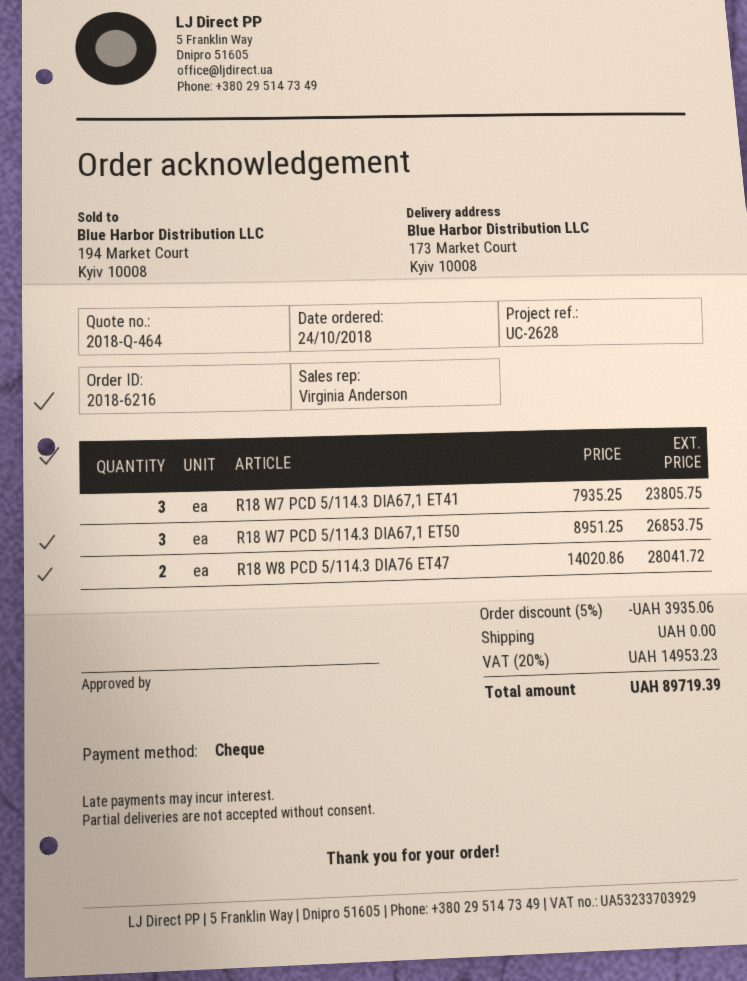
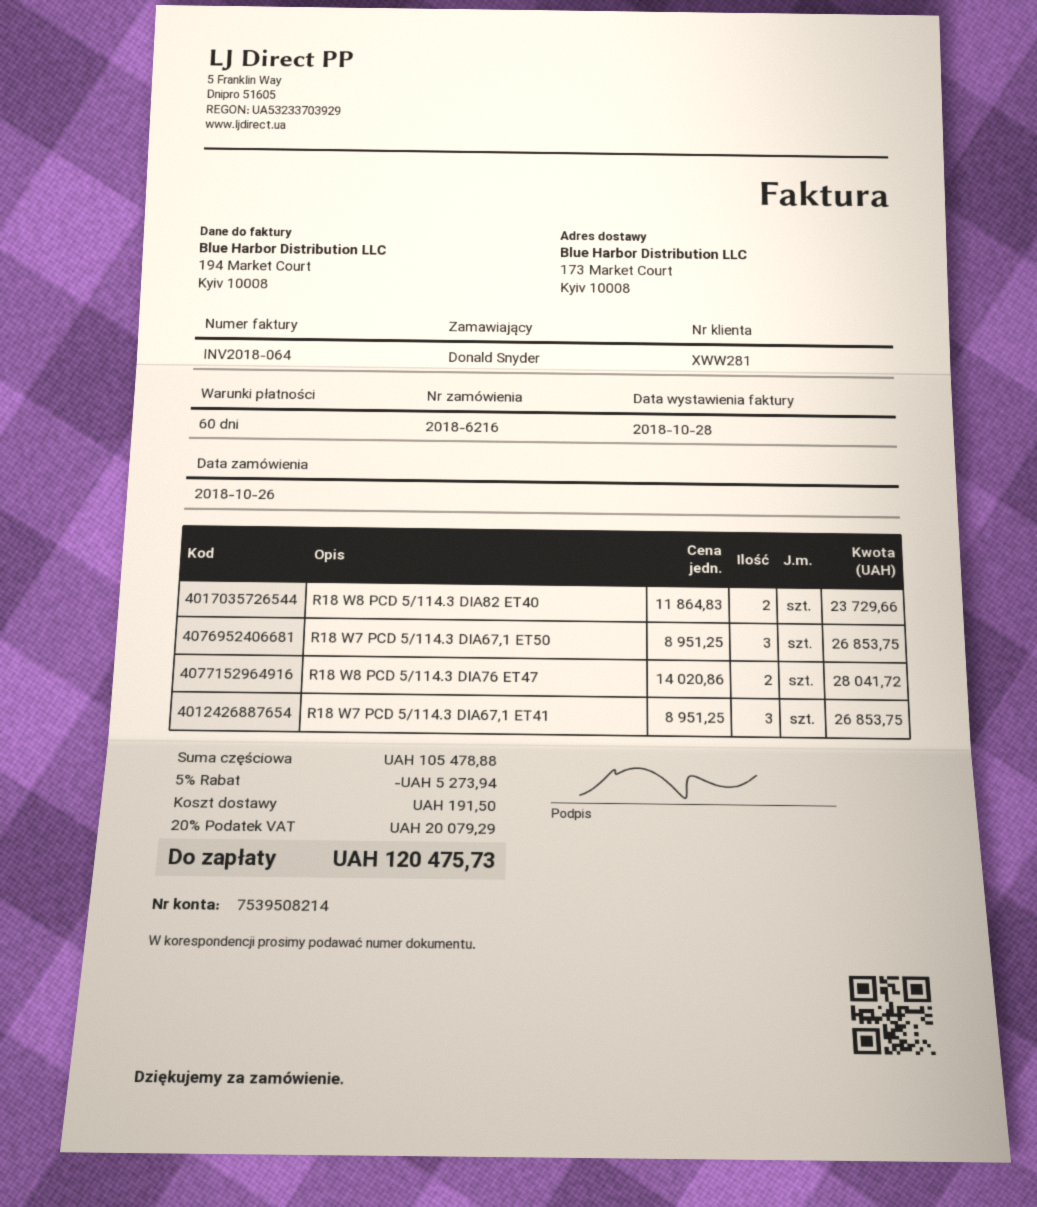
order date: 2018-10-24 -> 2018-10-26
R18 W7 PCD 5/114.3 DIA67,1 ET41: 3 x 7935.25 = 23805.75 -> 3 x 8951.25 = 26853.75
R18 W8 PCD 5/114.3 DIA82 ET40: none -> 2 x 11864.83 = 23729.66
discount: 5% = 3935.06 -> 5% = 5273.94
shipping: 0.00 -> 191.50
tax: 20% = 14953.23 -> 20% = 20079.29
total: 89719.39 -> 120475.73

